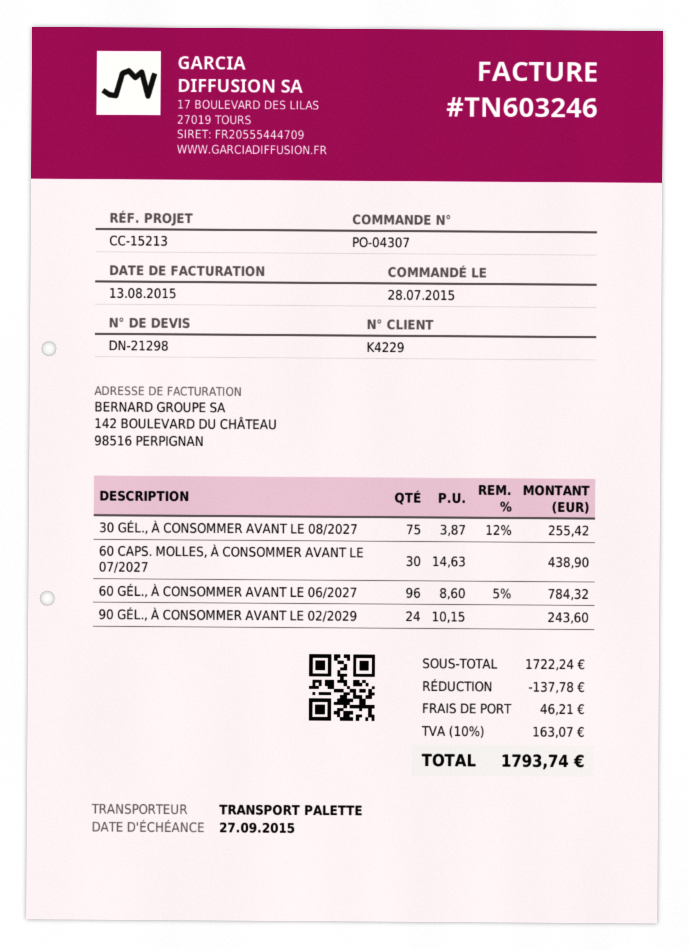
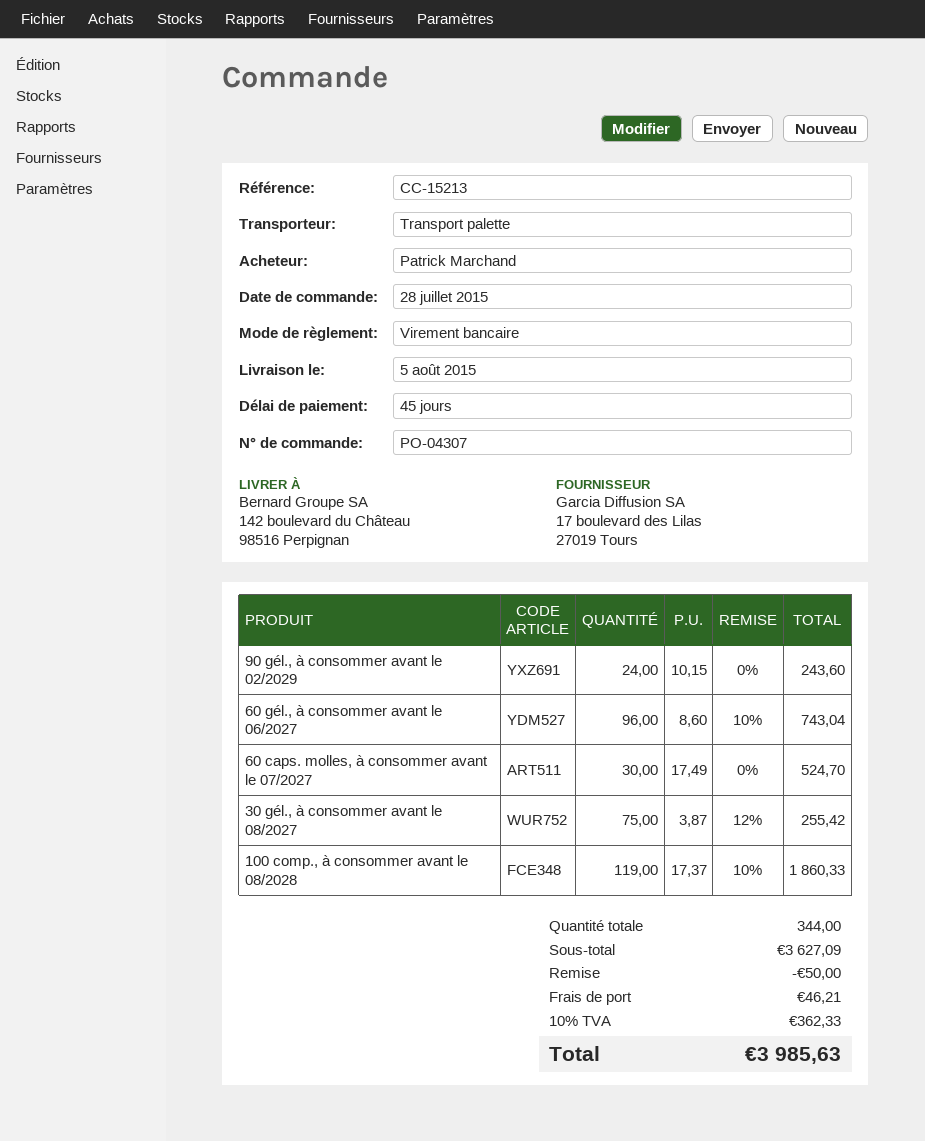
60 CAPS. MOLLES, À CONSOMMER AVANT LE 07/2027: 30 x 14.63 = 438.90 -> 30 x 17.49 = 524.70
60 GÉL., À CONSOMMER AVANT LE 06/2027: 96 x 8.60 - 5% = 784.32 -> 96 x 8.60 - 10% = 743.04
100 comp., à consommer avant le 08/2028: none -> 119 x 17.37 - 10% = 1860.33
subtotal: 1722.24 -> 3627.09
discount: 137.78 -> 50.00
tax: 10% = 163.07 -> 10% = 362.33
total: 1793.74 -> 3985.63

